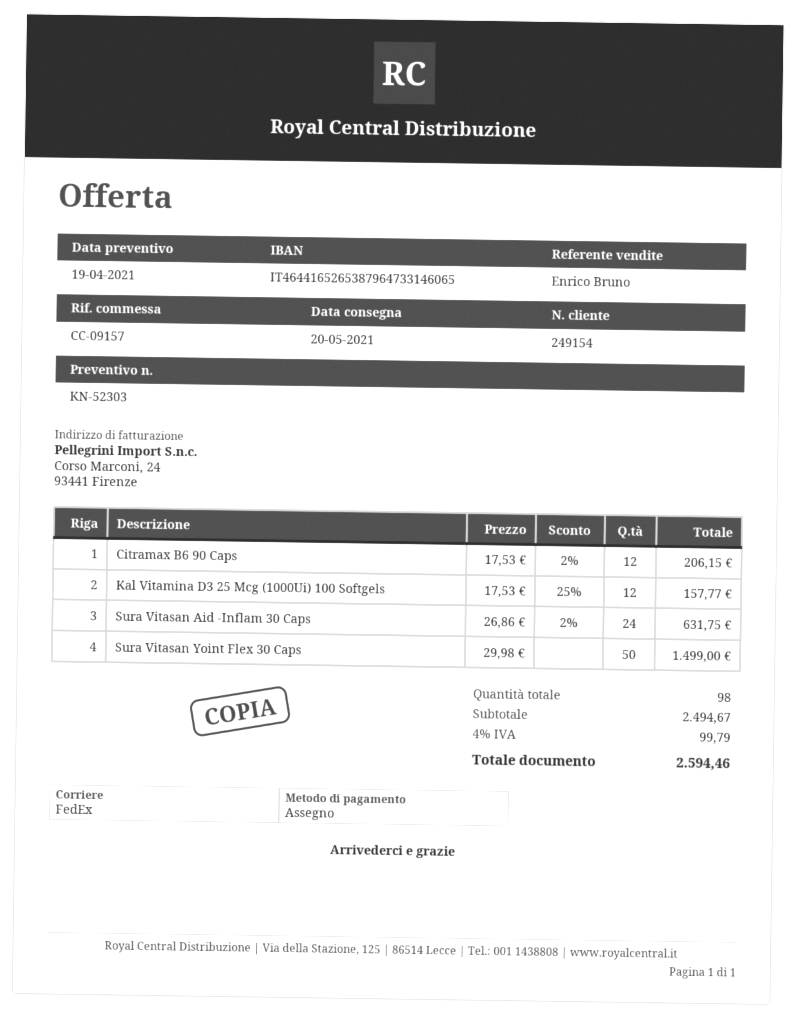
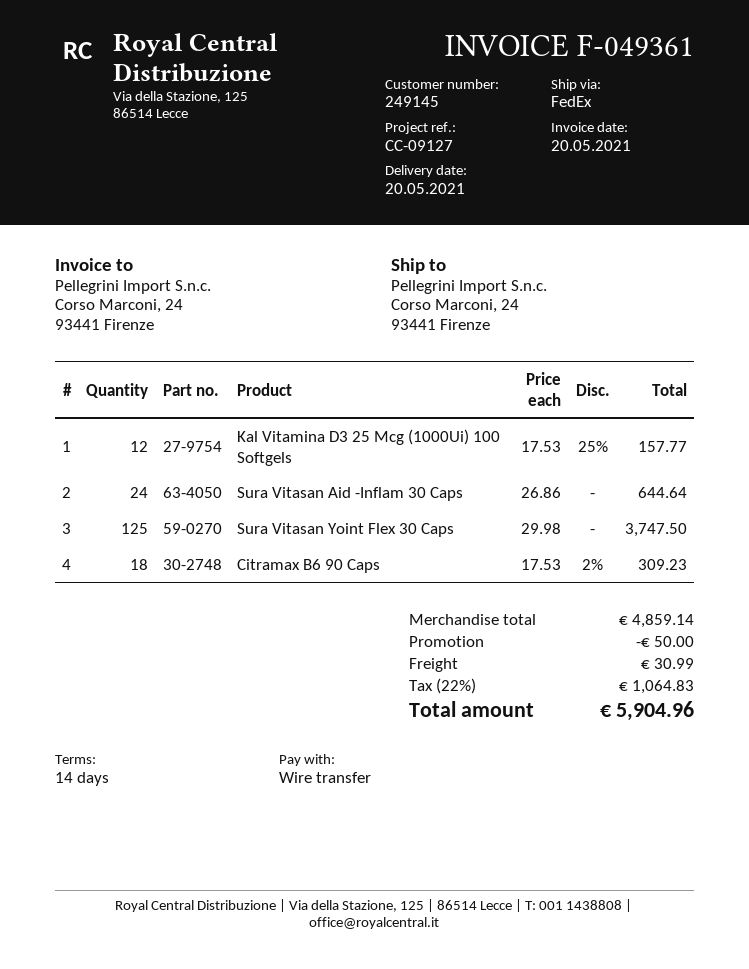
customer number: 249154 -> 249145
reference: CC-09157 -> CC-09127
payment method: cheque -> bank transfer
Citramax B6 90 Caps: 12 x 17.53 - 2% = 206.15 -> 18 x 17.53 - 2% = 309.23
Sura Vitasan Aid -Inflam 30 Caps: 24 x 26.86 - 2% = 631.75 -> 24 x 26.86 = 644.64
Sura Vitasan Yoint Flex 30 Caps: 50 x 29.98 = 1499.00 -> 125 x 29.98 = 3747.50
subtotal: 2494.67 -> 4859.14
discount: none -> 50.00
shipping: none -> 30.99
tax: 4% = 99.79 -> 22% = 1064.83
total: 2594.46 -> 5904.96

